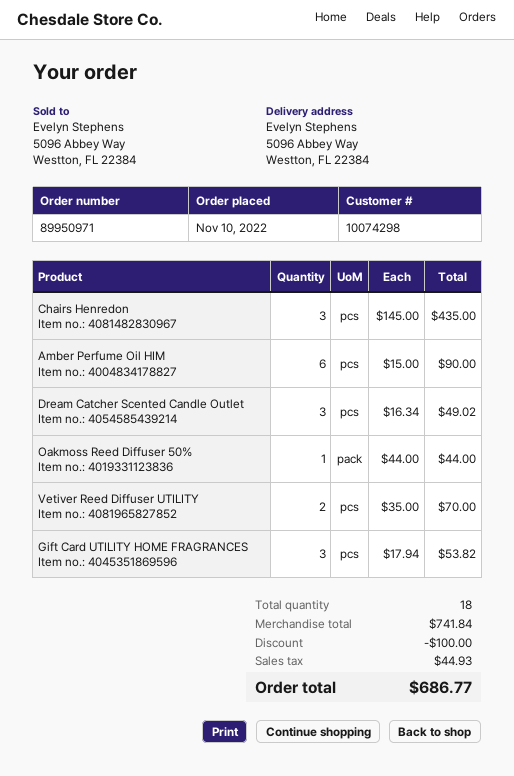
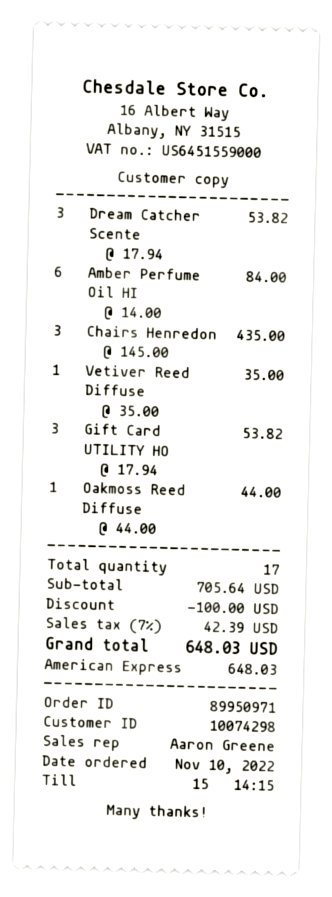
Amber Perfume Oil HIM: 6 x 15.00 = 90.00 -> 6 x 14.00 = 84.00
Dream Catcher Scented Candle Outlet: 3 x 16.34 = 49.02 -> 3 x 17.94 = 53.82
Vetiver Reed Diffuser UTILITY: 2 x 35.00 = 70.00 -> 1 x 35.00 = 35.00
total quantity: 18 -> 17
subtotal: 741.84 -> 705.64
tax: 44.93 -> 42.39
total: 686.77 -> 648.03

